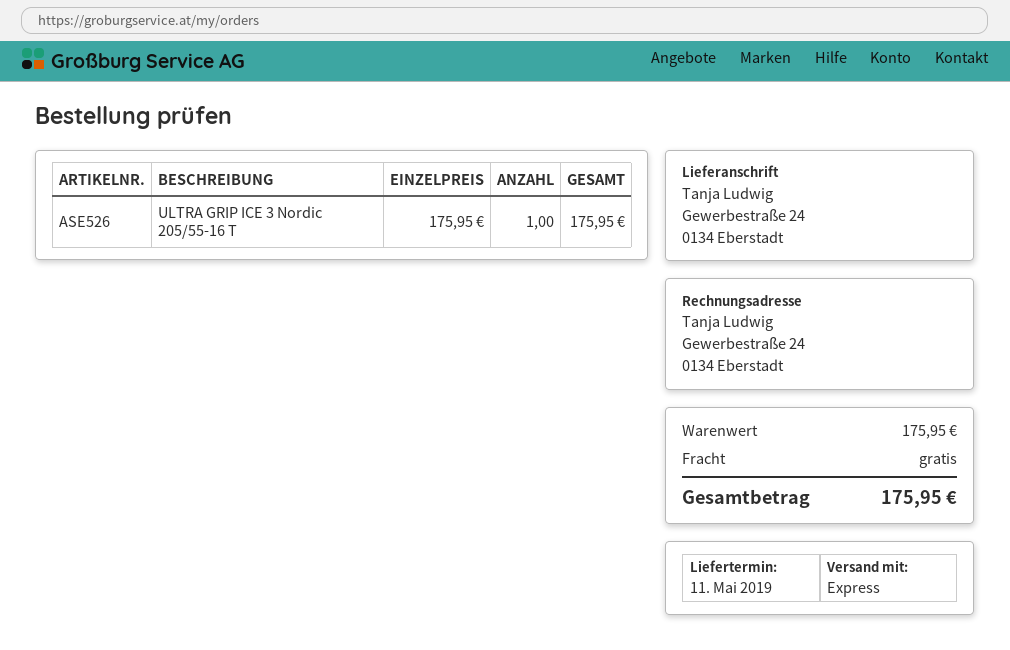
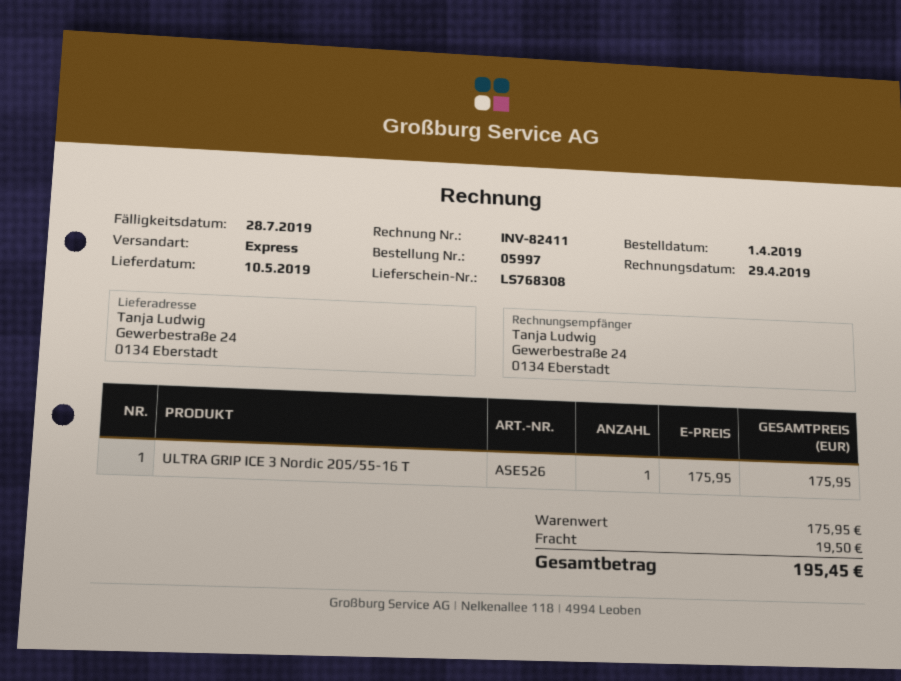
delivery date: 2019-05-11 -> 2019-05-10
shipping: 0.00 -> 19.50
total: 175.95 -> 195.45

